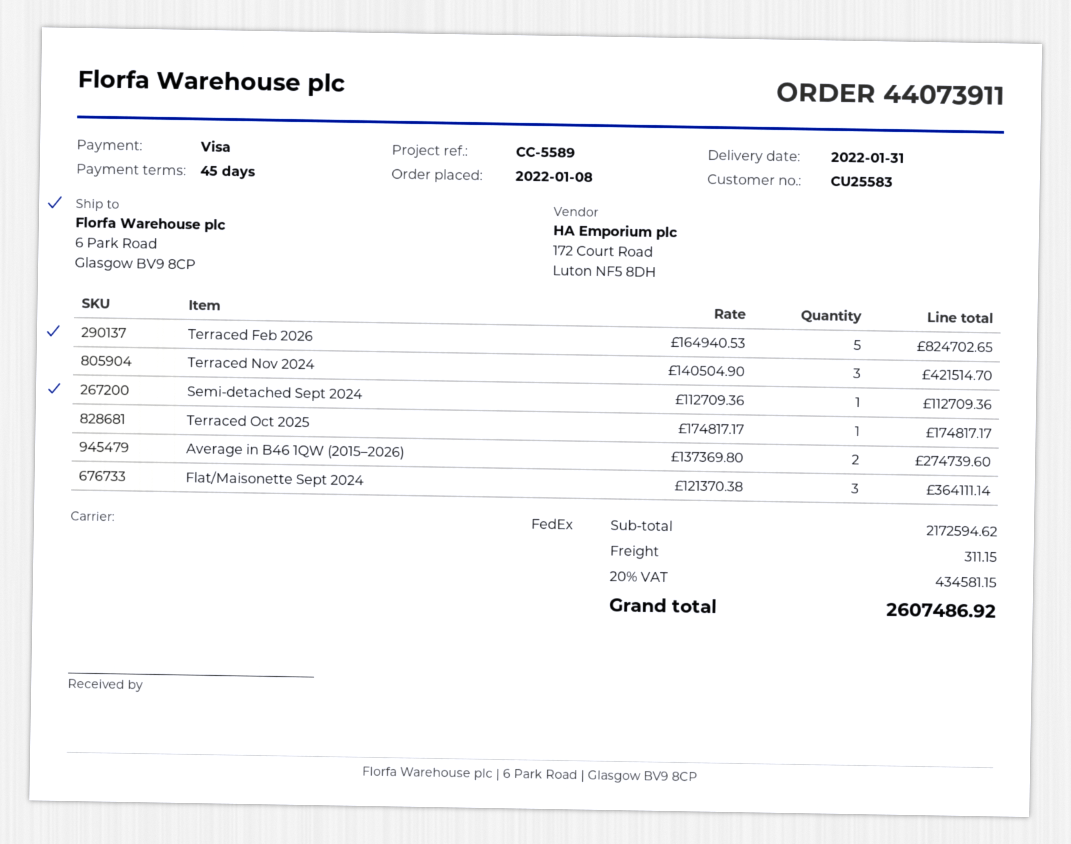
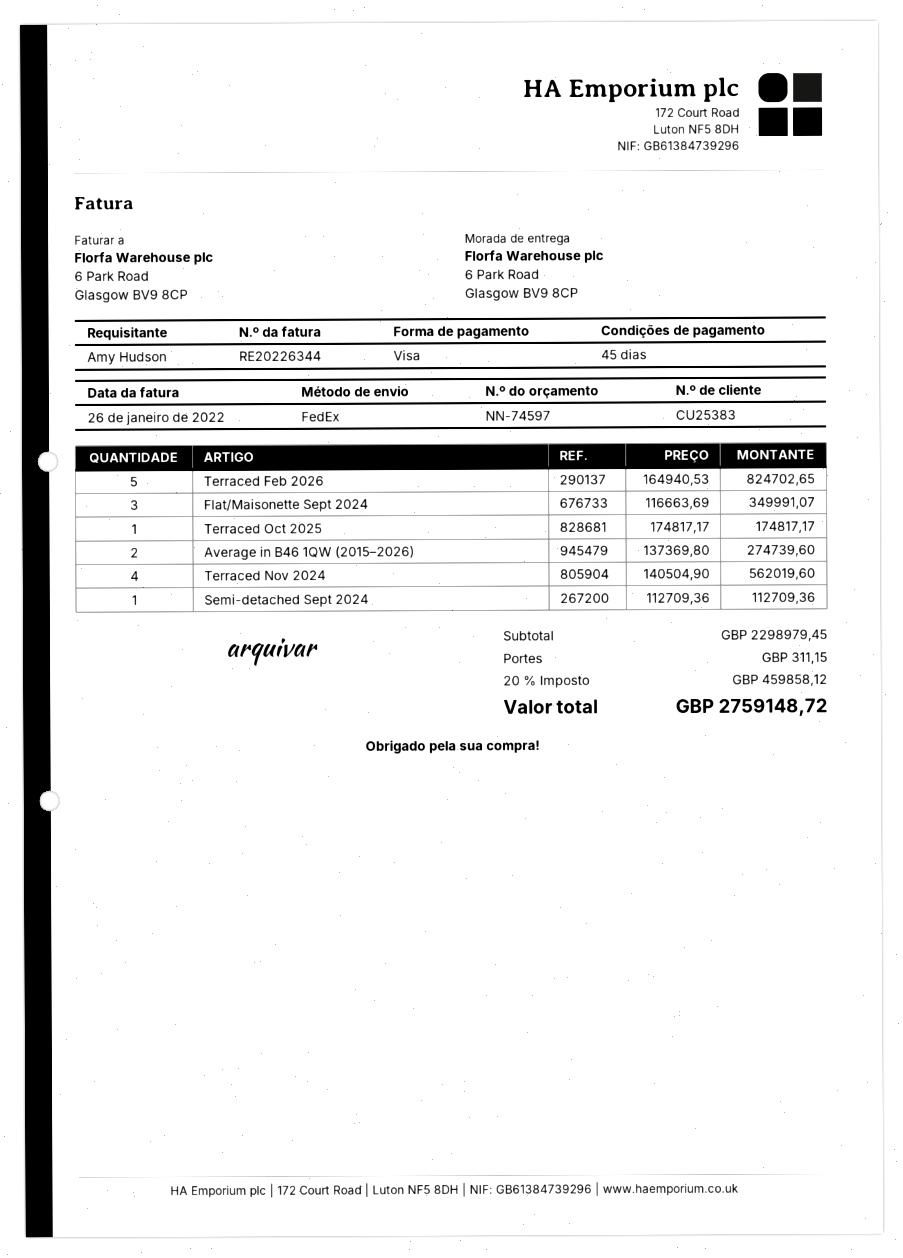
customer number: CU25583 -> CU25383
Terraced Nov 2024: 3 x 140504.90 = 421514.70 -> 4 x 140504.90 = 562019.60
Flat/Maisonette Sept 2024: 3 x 121370.38 = 364111.14 -> 3 x 116663.69 = 349991.07
subtotal: 2172594.62 -> 2298979.45
tax: 20% = 434581.15 -> 20% = 459858.12
total: 2607486.92 -> 2759148.72

